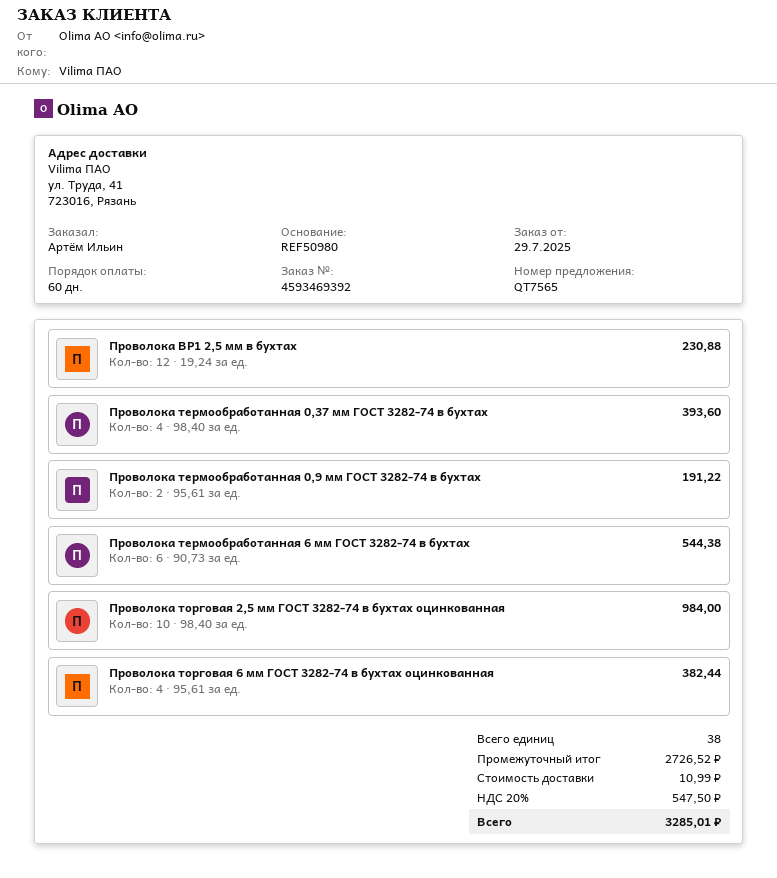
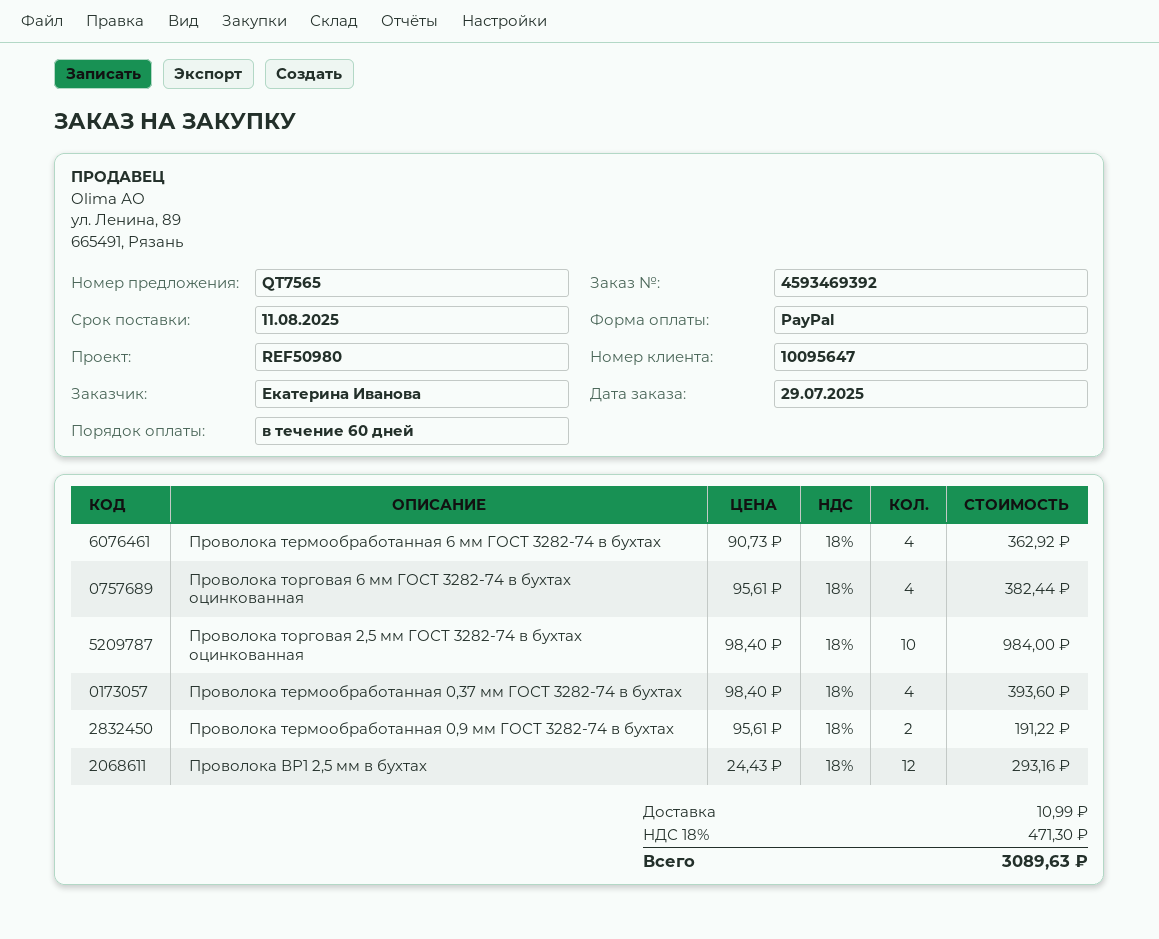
ordered by: Артём Ильин -> Екатерина Иванова
Проволока ВР1 2,5 мм в бухтах: 12 x 19.24 = 230.88 -> 12 x 24.43 = 293.16
Проволока термообработанная 6 мм ГОСТ 3282-74 в бухтах: 6 x 90.73 = 544.38 -> 4 x 90.73 = 362.92
tax: 20% = 547.50 -> 18% = 471.30
total: 3285.01 -> 3089.63

